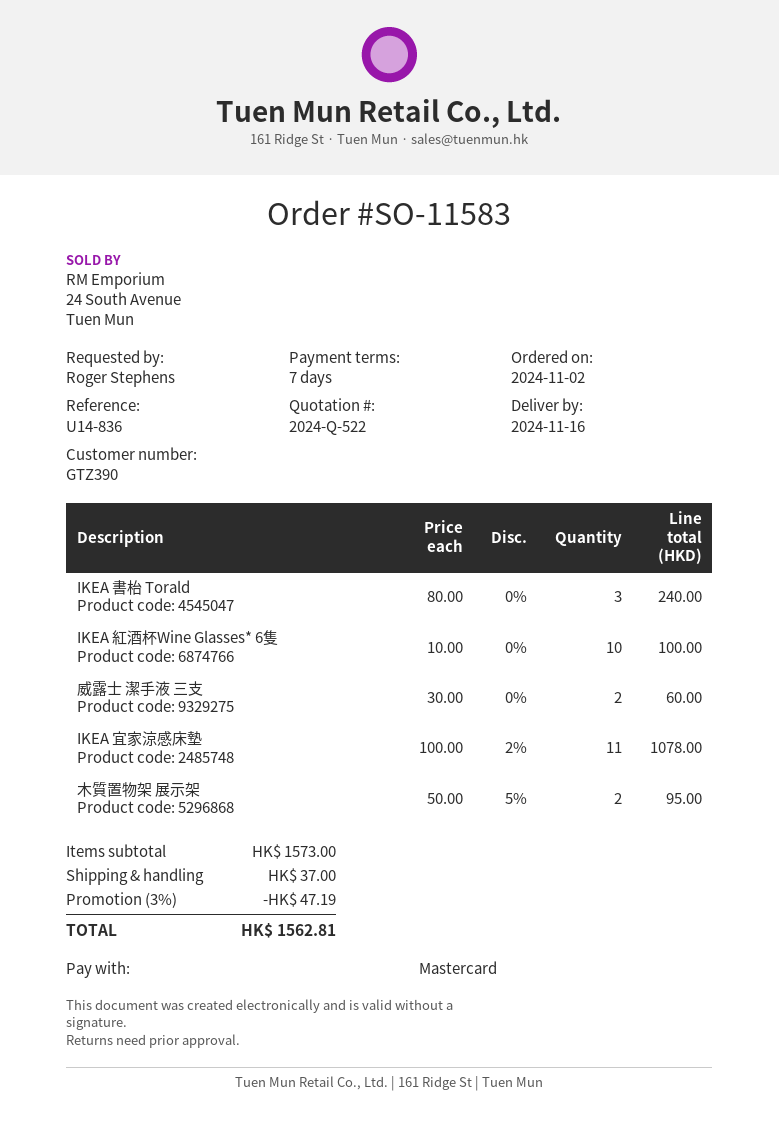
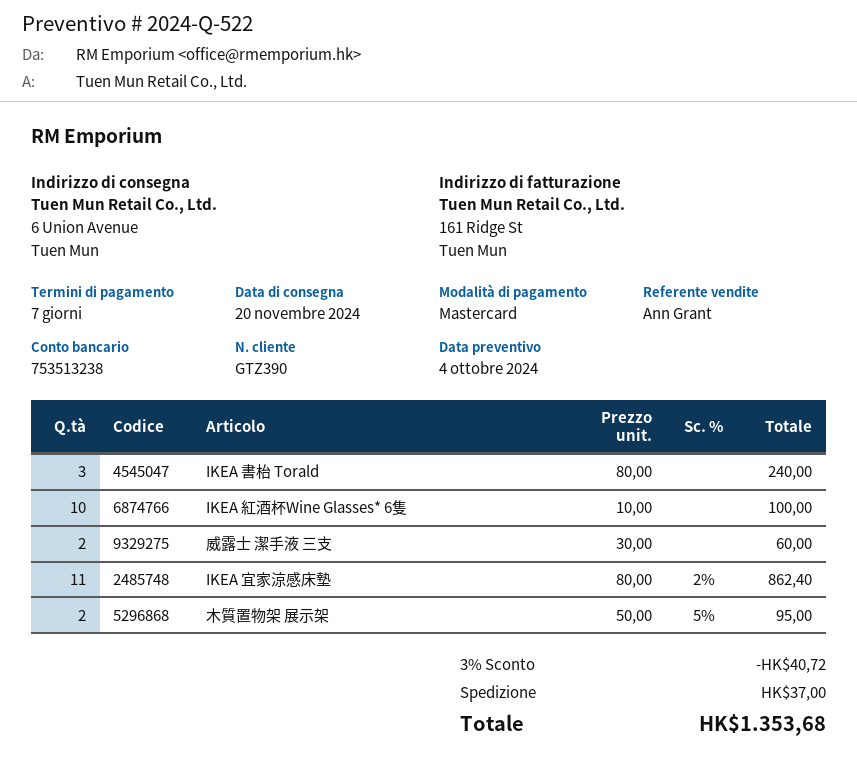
delivery date: 2024-11-16 -> 2024-11-20
IKEA 宜家涼感床墊: 11 x 100.00 - 2% = 1078.00 -> 11 x 80.00 - 2% = 862.40
discount: 3% = 47.19 -> 3% = 40.72
total: 1562.81 -> 1353.68

